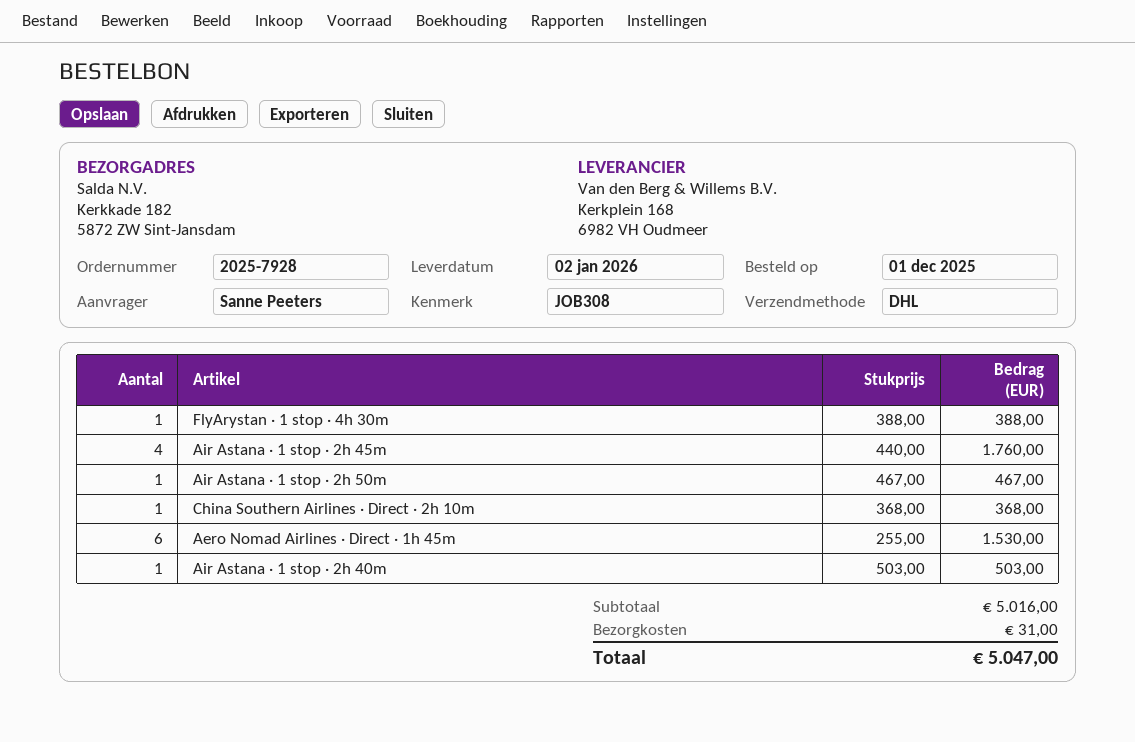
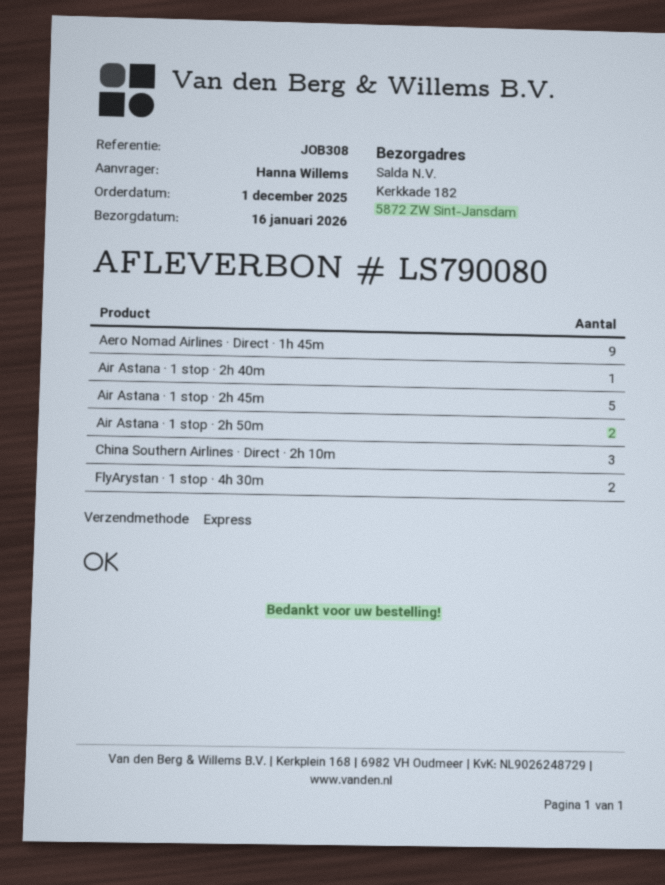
delivery date: 2026-01-02 -> 2026-01-16
ordered by: Sanne Peeters -> Hanna Willems
shipping method: DHL -> express
FlyArystan · 1 stop · 4h 30m: 1 -> 2
Air Astana · 1 stop · 2h 45m: 4 -> 5
Air Astana · 1 stop · 2h 50m: 1 -> 2
China Southern Airlines · Direct · 2h 10m: 1 -> 3
Aero Nomad Airlines · Direct · 1h 45m: 6 -> 9

